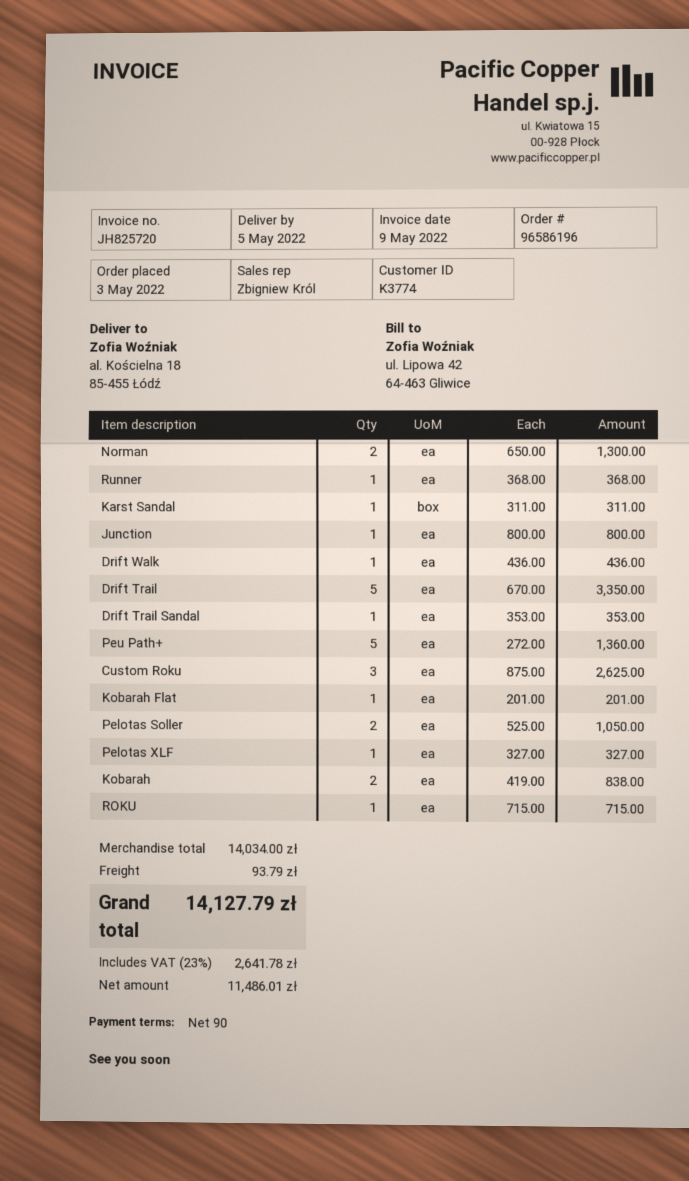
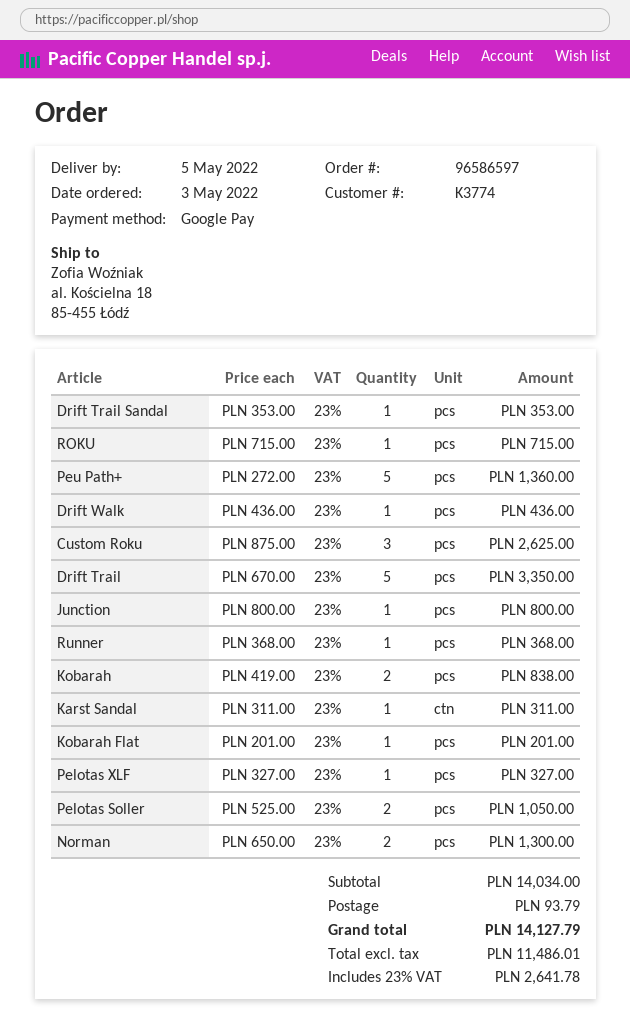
order number: 96586196 -> 96586597

